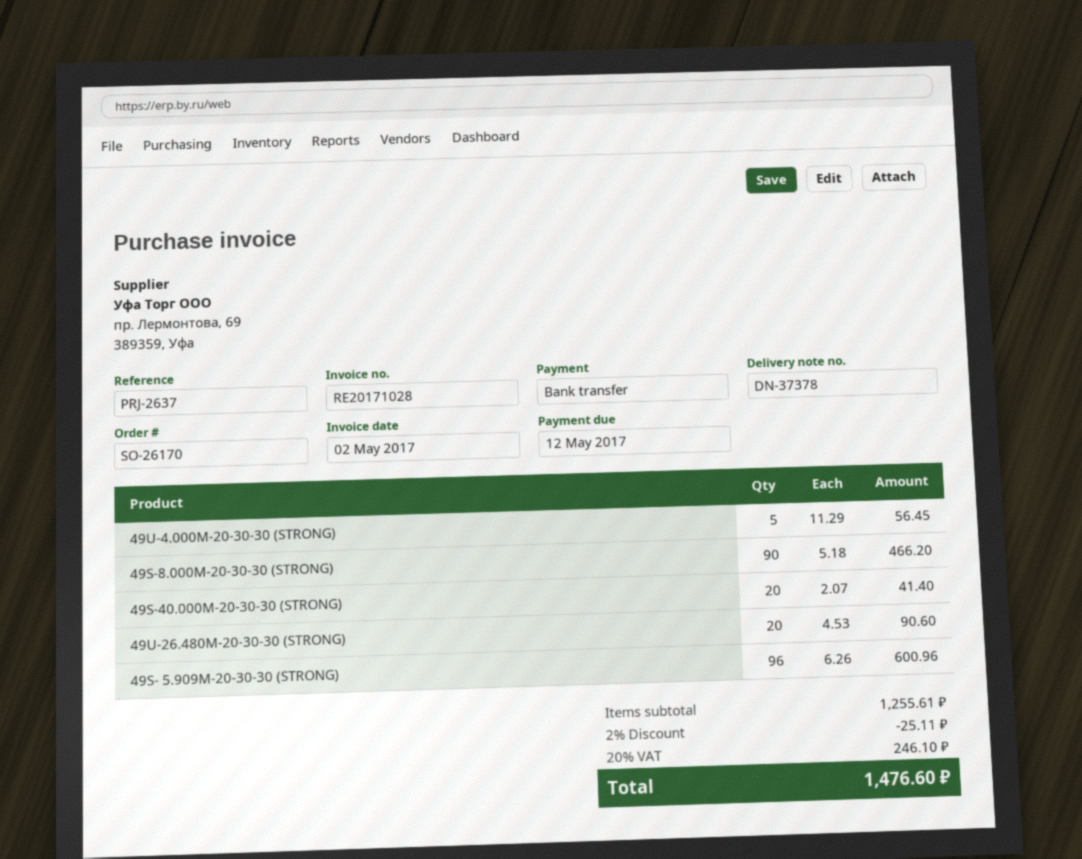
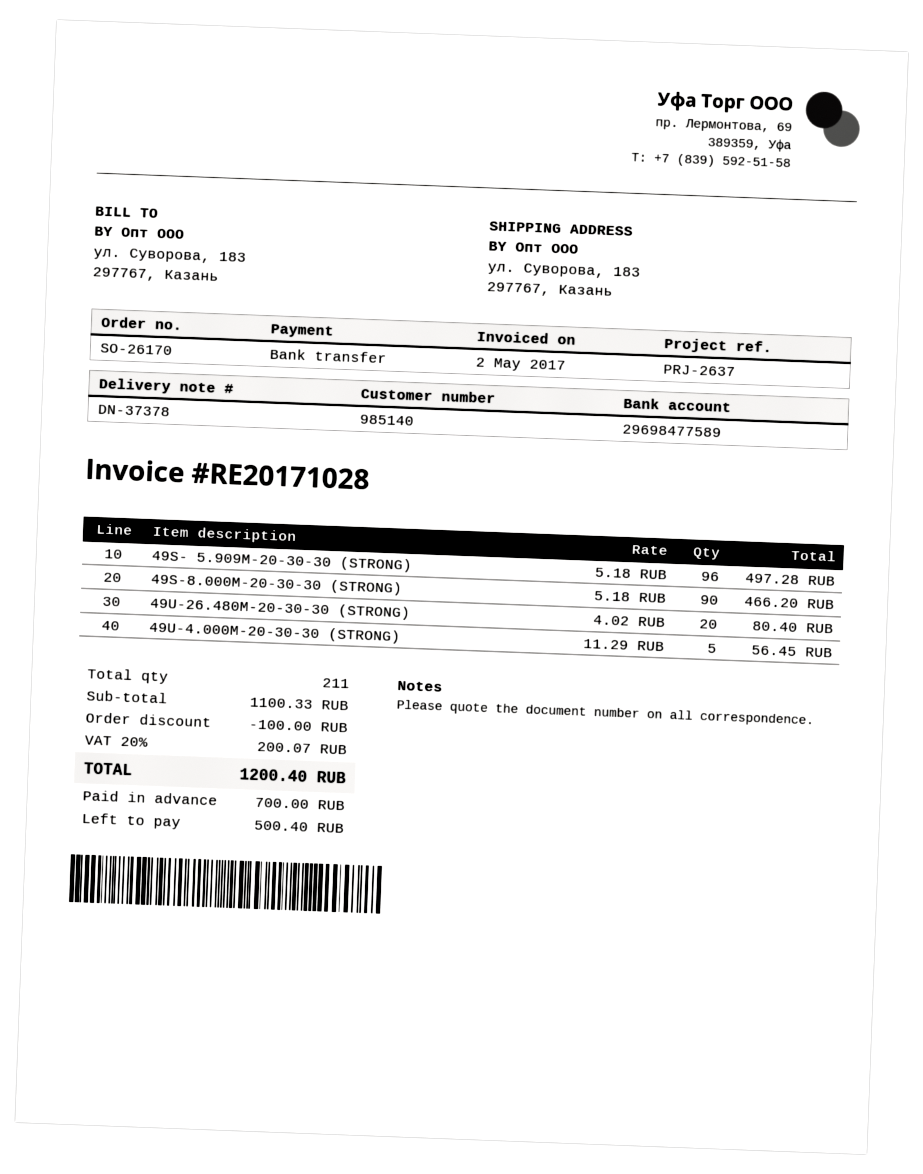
49S-40.000M-20-30-30 (STRONG): 20 x 2.07 = 41.40 -> none
49U-26.480M-20-30-30 (STRONG): 20 x 4.53 = 90.60 -> 20 x 4.02 = 80.40
49S- 5.909M-20-30-30 (STRONG): 96 x 6.26 = 600.96 -> 96 x 5.18 = 497.28
subtotal: 1255.61 -> 1100.33
discount: 25.11 -> 100.00
tax: 20% = 246.10 -> 20% = 200.07
total: 1476.60 -> 1200.40

